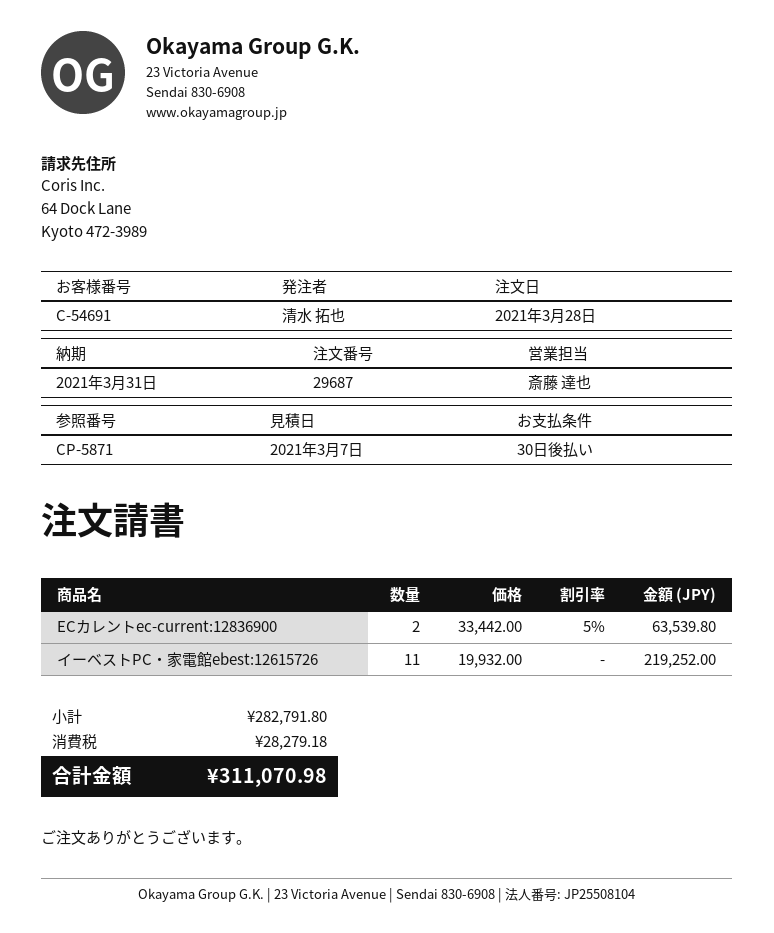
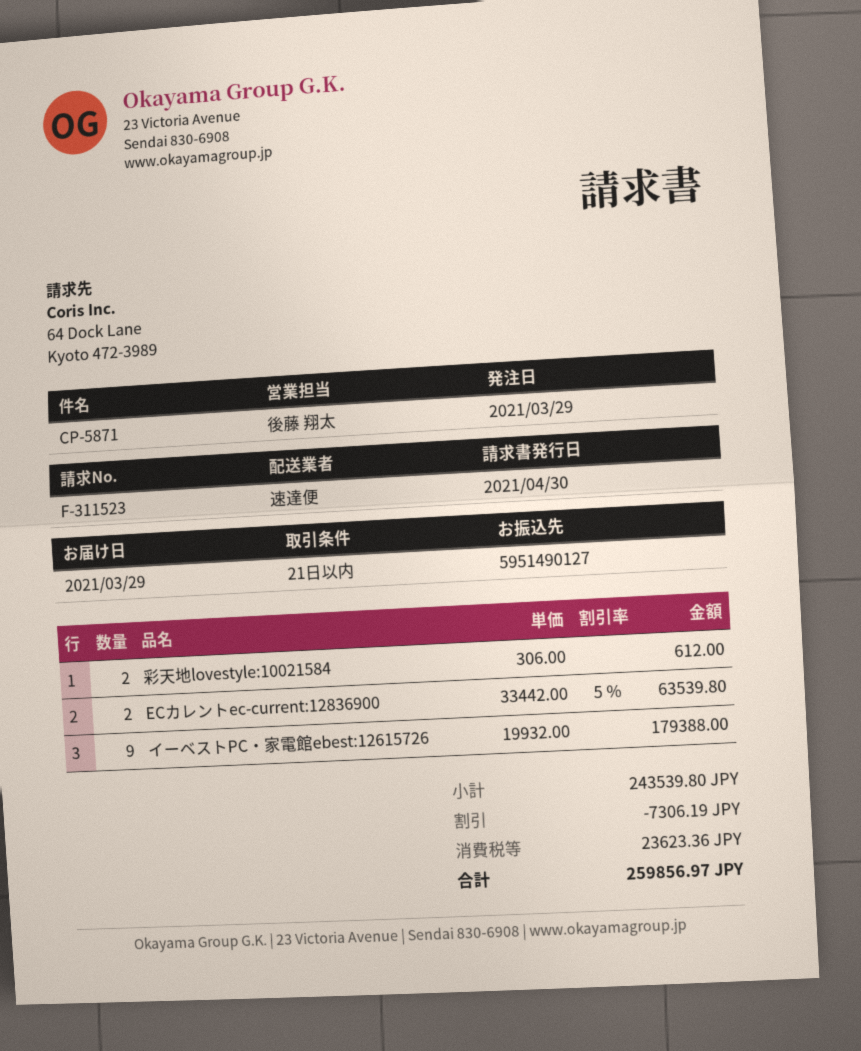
order date: 2021-03-28 -> 2021-03-29
delivery date: 2021-03-31 -> 2021-03-29
payment terms: 30 days -> 21 days
sales rep: 斎藤 達也 -> 後藤 翔太
イーベストPC・家電館ebest:12615726: 11 x 19932.00 = 219252.00 -> 9 x 19932.00 = 179388.00
彩天地lovestyle:10021584: none -> 2 x 306.00 = 612.00
subtotal: 282791.80 -> 243539.80
discount: none -> 7306.19
tax: 28279.18 -> 23623.36
total: 311070.98 -> 259856.97

